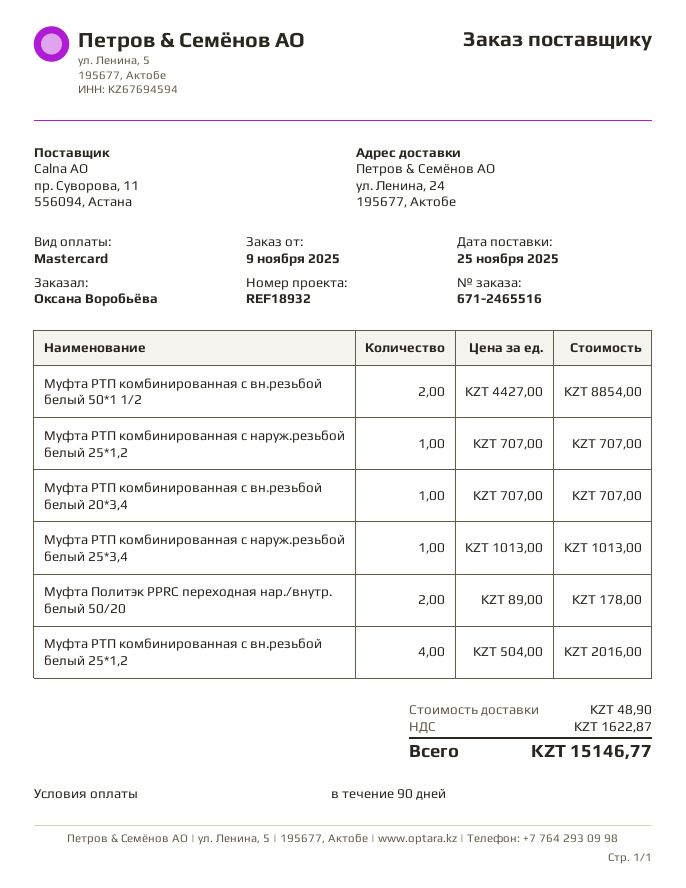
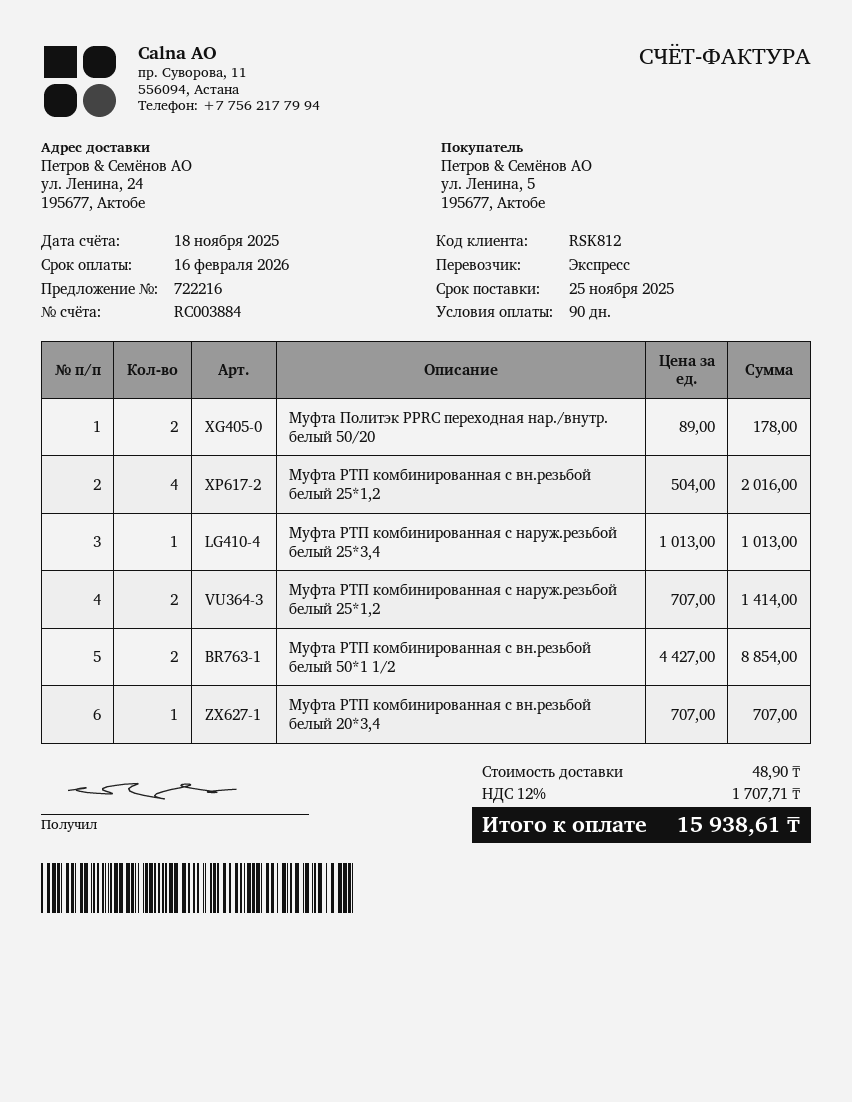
Муфта РТП комбинированная с наруж.резьбой белый 25*1,2: 1 x 707.00 = 707.00 -> 2 x 707.00 = 1414.00
tax: 1622.87 -> 1707.71
total: 15146.77 -> 15938.61

